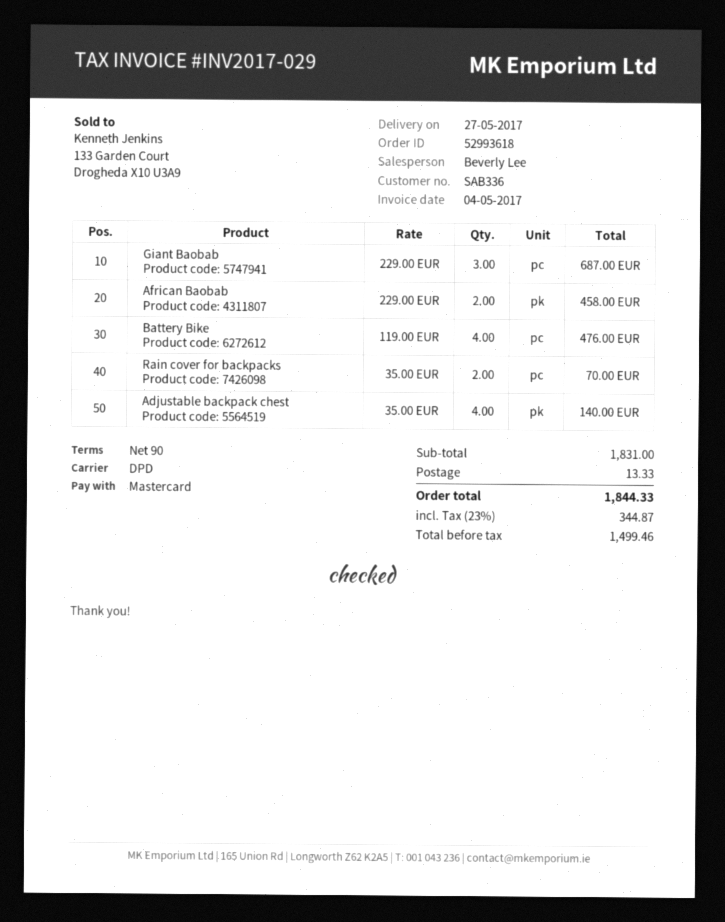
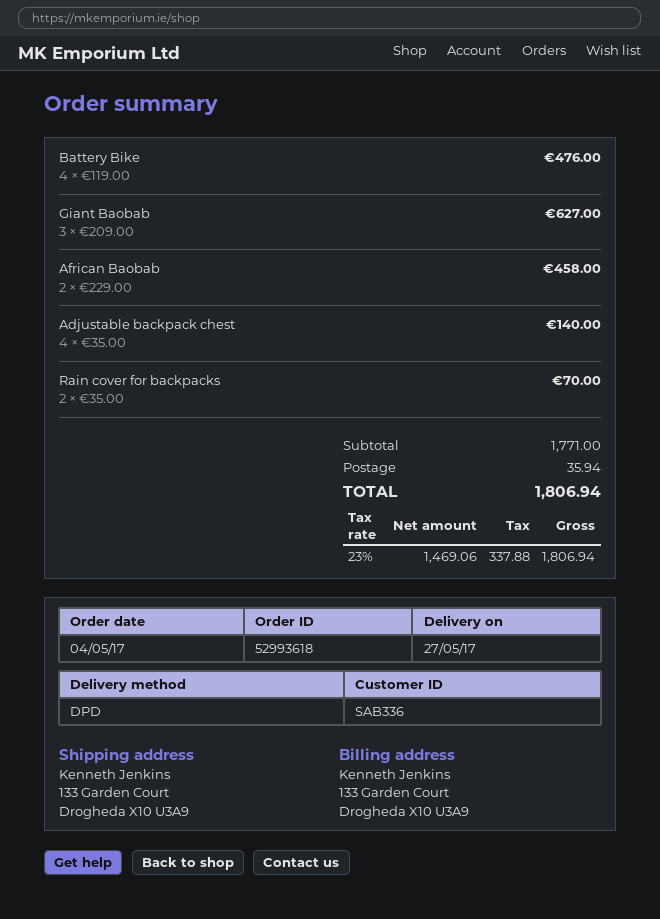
Giant Baobab: 3 x 229.00 = 687.00 -> 3 x 209.00 = 627.00
subtotal: 1831.00 -> 1771.00
shipping: 13.33 -> 35.94
net: 1499.46 -> 1469.06
tax: 23% = 344.87 -> 23% = 337.88
total: 1844.33 -> 1806.94

